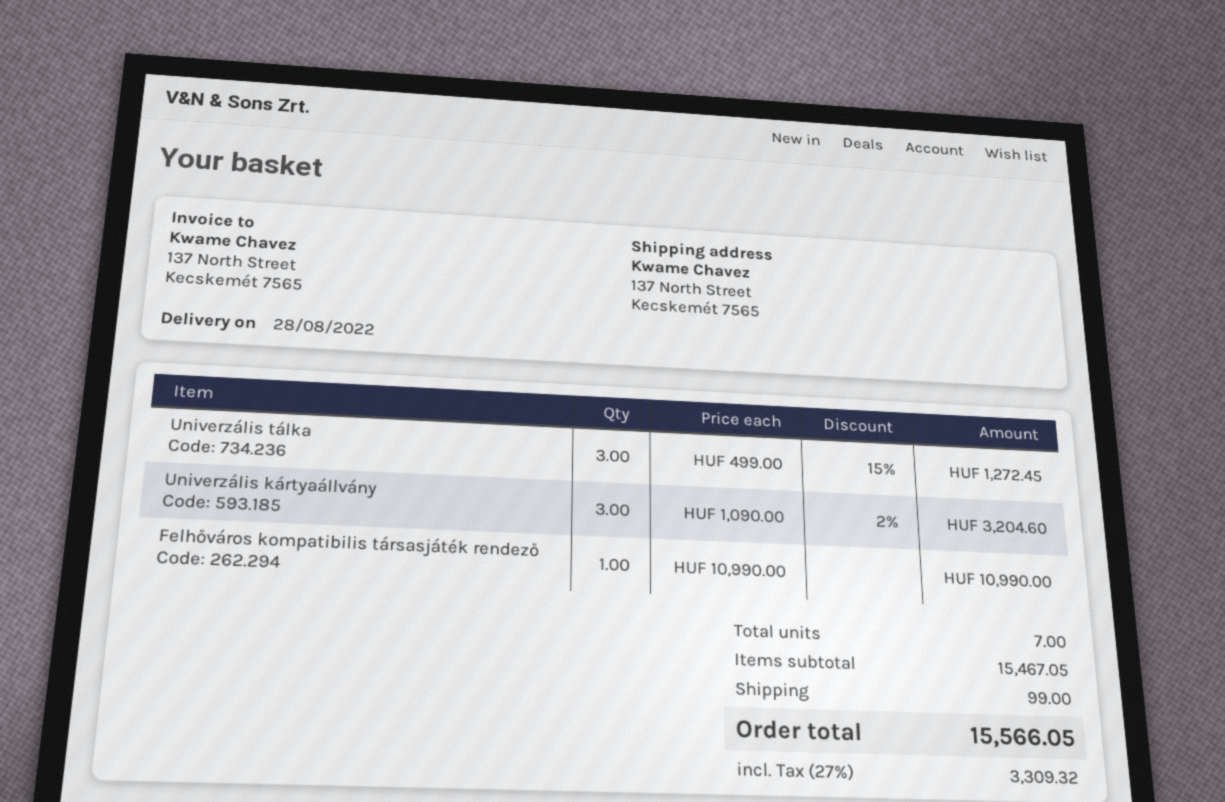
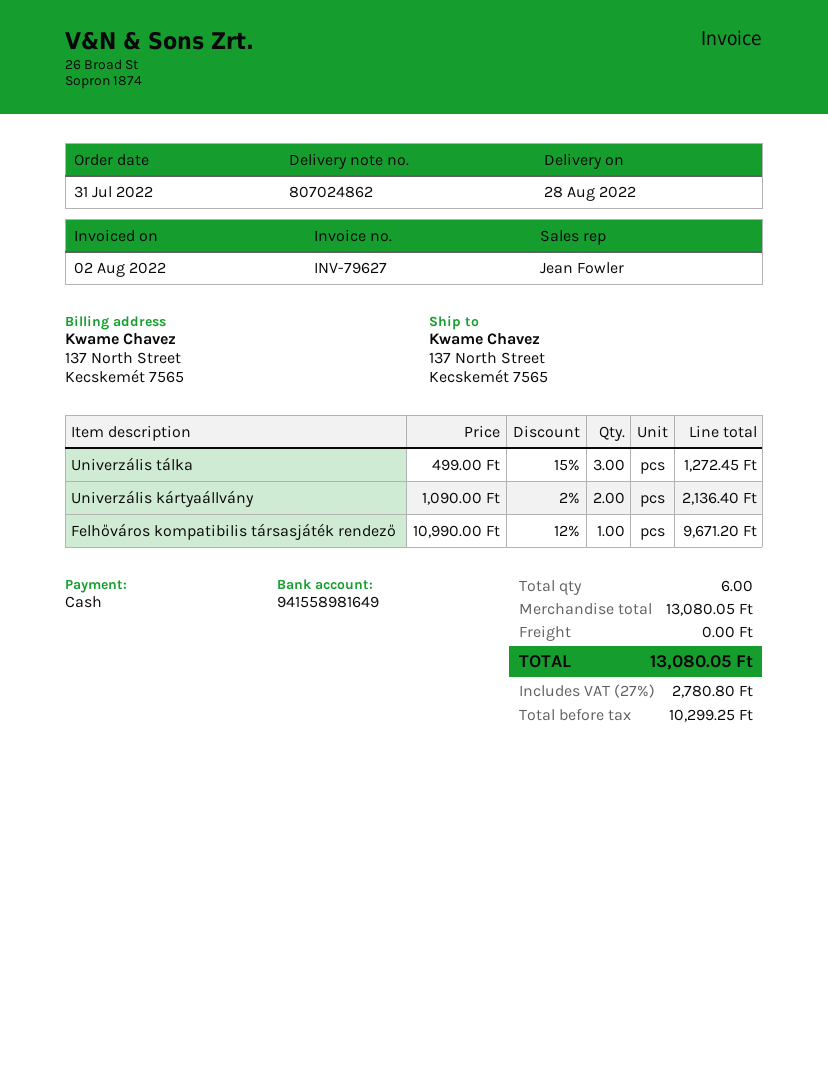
Univerzális kártyaállvány: 3 x 1090.00 - 2% = 3204.60 -> 2 x 1090.00 - 2% = 2136.40
Felhőváros kompatibilis társasjáték rendező: 1 x 10990.00 = 10990.00 -> 1 x 10990.00 - 12% = 9671.20
total quantity: 7 -> 6
subtotal: 15467.05 -> 13080.05
shipping: 99.00 -> 0.00
tax: 27% = 3309.32 -> 27% = 2780.80
total: 15566.05 -> 13080.05

